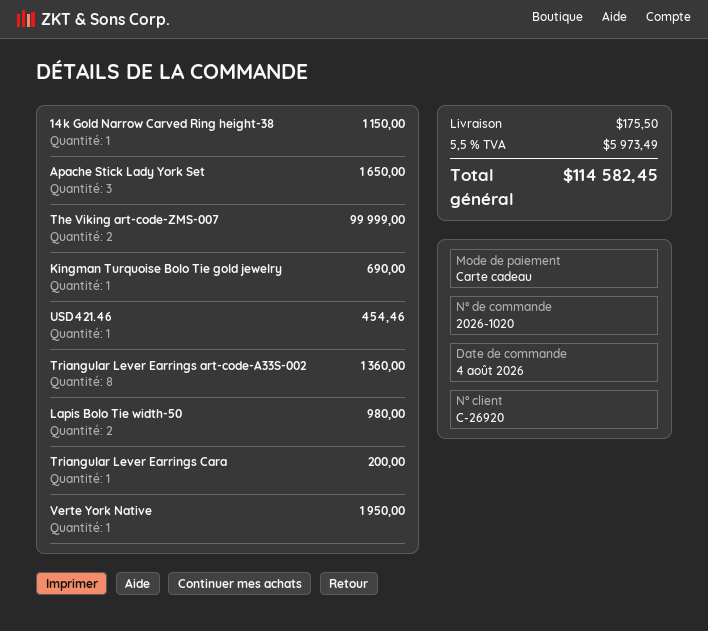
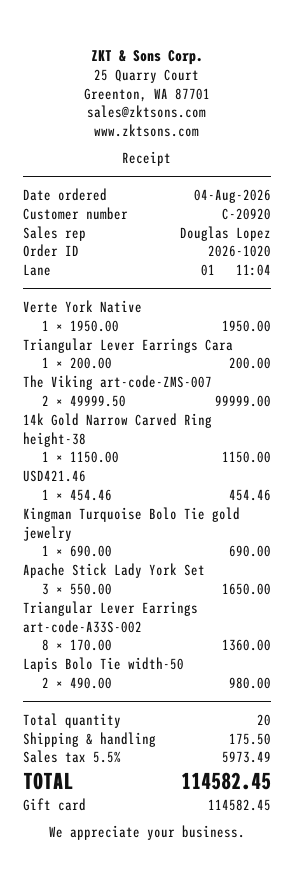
customer number: C-26920 -> C-20920

